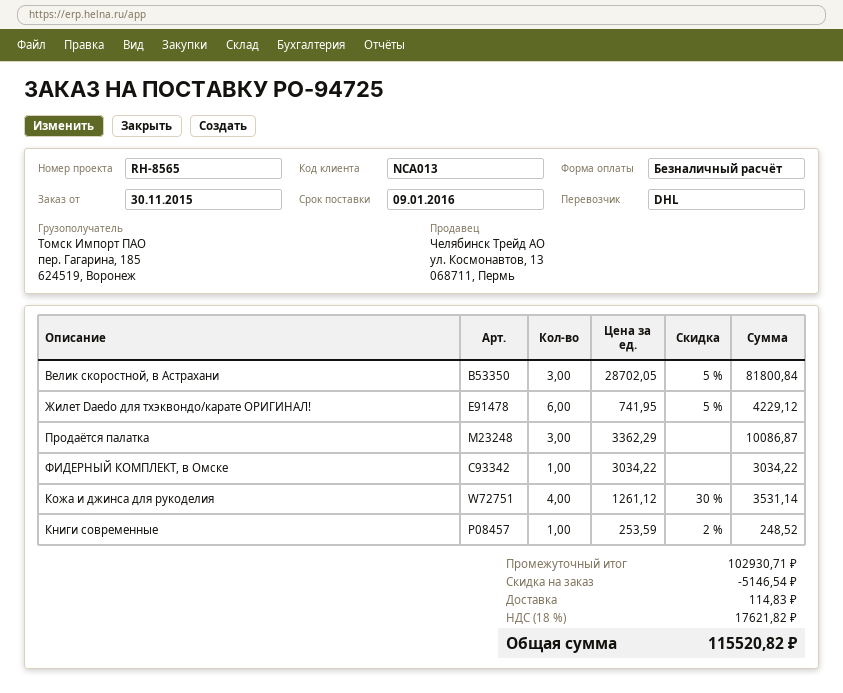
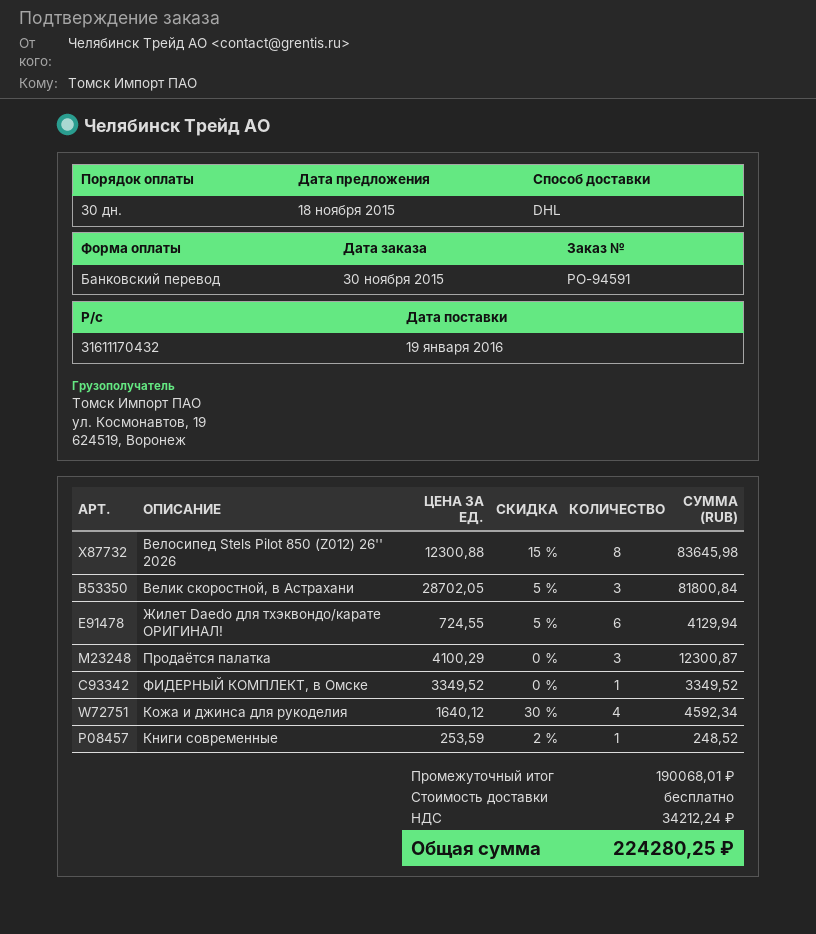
order number: PO-94725 -> PO-94591
delivery date: 2016-01-09 -> 2016-01-19
ship to: пер. Гагарина, 185, 624519, Воронеж -> ул. Космонавтов, 19, 624519, Воронеж
Жилет Daedo для тхэквондо/карате ОРИГИНАЛ!: 6 x 741.95 - 5% = 4229.12 -> 6 x 724.55 - 5% = 4129.94
Продаётся палатка: 3 x 3362.29 = 10086.87 -> 3 x 4100.29 = 12300.87
ФИДЕРНЫЙ КОМПЛЕКТ, в Омске: 1 x 3034.22 = 3034.22 -> 1 x 3349.52 = 3349.52
Кожа и джинса для рукоделия: 4 x 1261.12 - 30% = 3531.14 -> 4 x 1640.12 - 30% = 4592.34
Велосипед Stels Pilot 850 (Z012) 26'' 2026: none -> 8 x 12300.88 - 15% = 83645.98
subtotal: 102930.71 -> 190068.01
discount: 5146.54 -> none
shipping: 114.83 -> 0.00
tax: 17621.82 -> 34212.24
total: 115520.82 -> 224280.25

